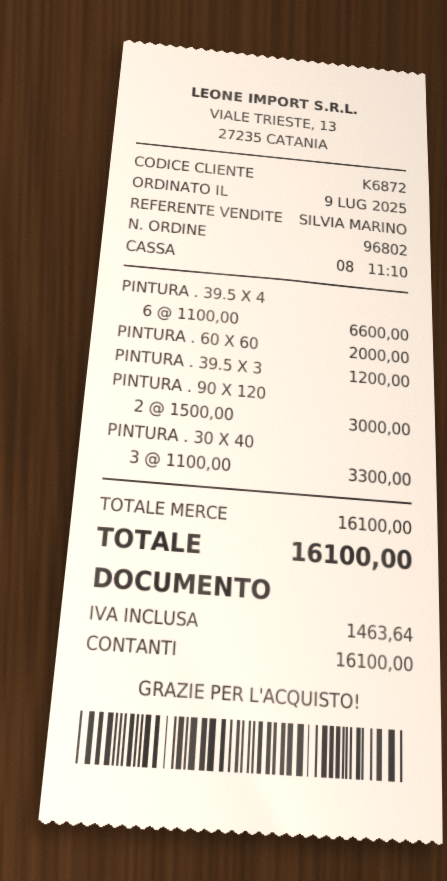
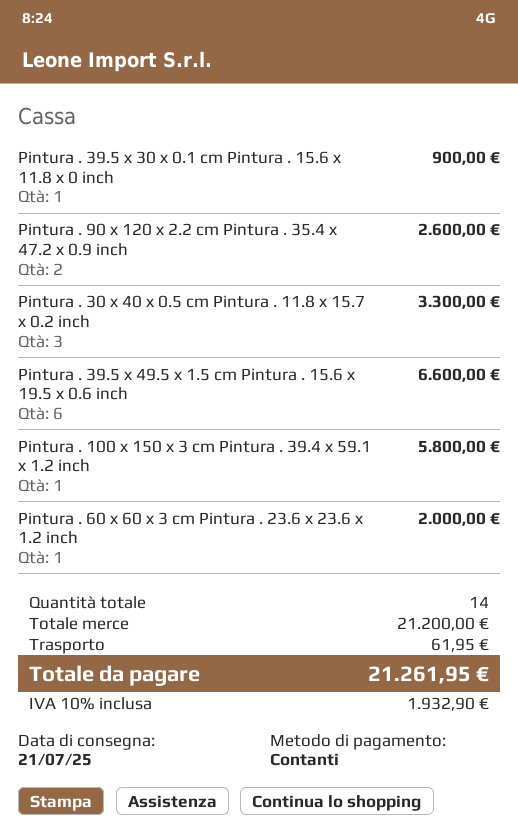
PINTURA . 39.5 X 3: 1 for 1200.00 -> 1 for 900.00
PINTURA . 90 X 120: 2 for 3000.00 -> 2 for 2600.00
Pintura . 100 x 150 x 3 cm Pintura . 39.4 x 59.1 x 1.2 inch: none -> 1 for 5800.00
subtotal: 16100.00 -> 21200.00
shipping: none -> 61.95
tax: 1463.64 -> 1932.90
total: 16100.00 -> 21261.95

